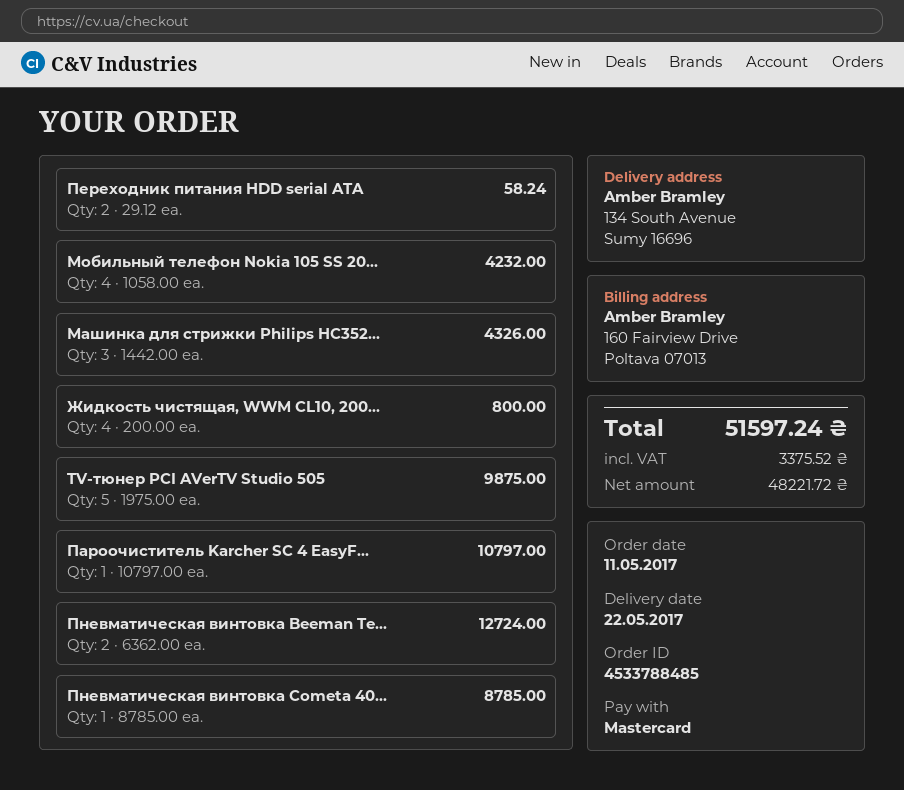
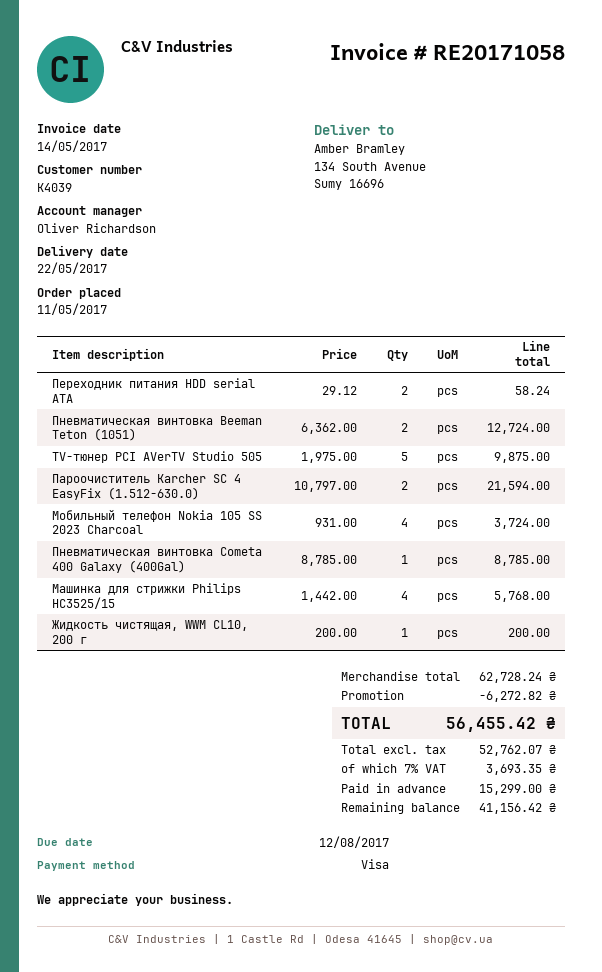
payment method: Mastercard -> Visa
Мобильный телефон Nokia 105 SS 20...: 4 x 1058.00 = 4232.00 -> 4 x 931.00 = 3724.00
Машинка для стрижки Philips HC352...: 3 x 1442.00 = 4326.00 -> 4 x 1442.00 = 5768.00
Жидкость чистящая, WWM CL10, 200...: 4 x 200.00 = 800.00 -> 1 x 200.00 = 200.00
Пароочиститель Karcher SC 4 EasyF...: 1 x 10797.00 = 10797.00 -> 2 x 10797.00 = 21594.00
discount: none -> 6272.82
net: 48221.72 -> 52762.07
tax: 3375.52 -> 3693.35
total: 51597.24 -> 56455.42

